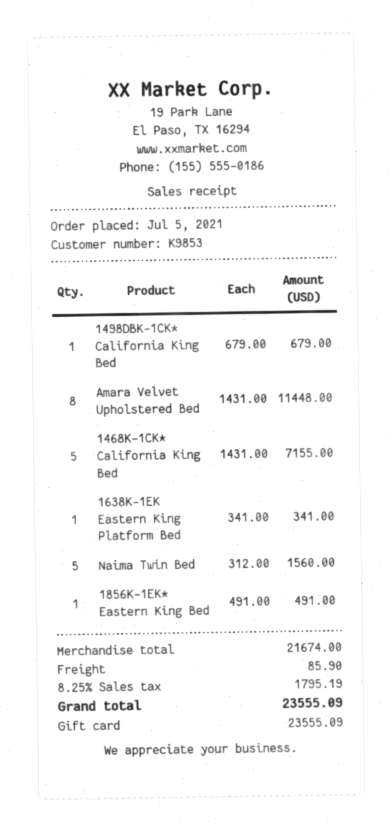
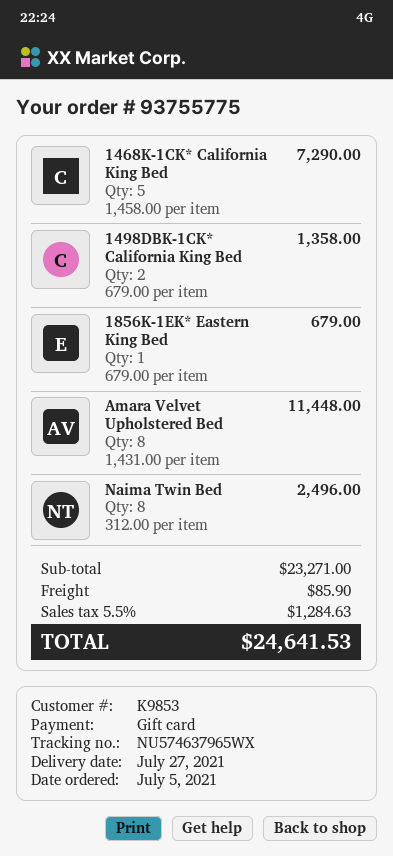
1498DBK-1CK* California King Bed: 1 x 679.00 = 679.00 -> 2 x 679.00 = 1358.00
1468K-1CK* California King Bed: 5 x 1431.00 = 7155.00 -> 5 x 1458.00 = 7290.00
1638K-1EK Eastern King Platform Bed: 1 x 341.00 = 341.00 -> none
Naima Twin Bed: 5 x 312.00 = 1560.00 -> 8 x 312.00 = 2496.00
1856K-1EK* Eastern King Bed: 1 x 491.00 = 491.00 -> 1 x 679.00 = 679.00
subtotal: 21674.00 -> 23271.00
tax: 8.25% = 1795.19 -> 5.5% = 1284.63
total: 23555.09 -> 24641.53

